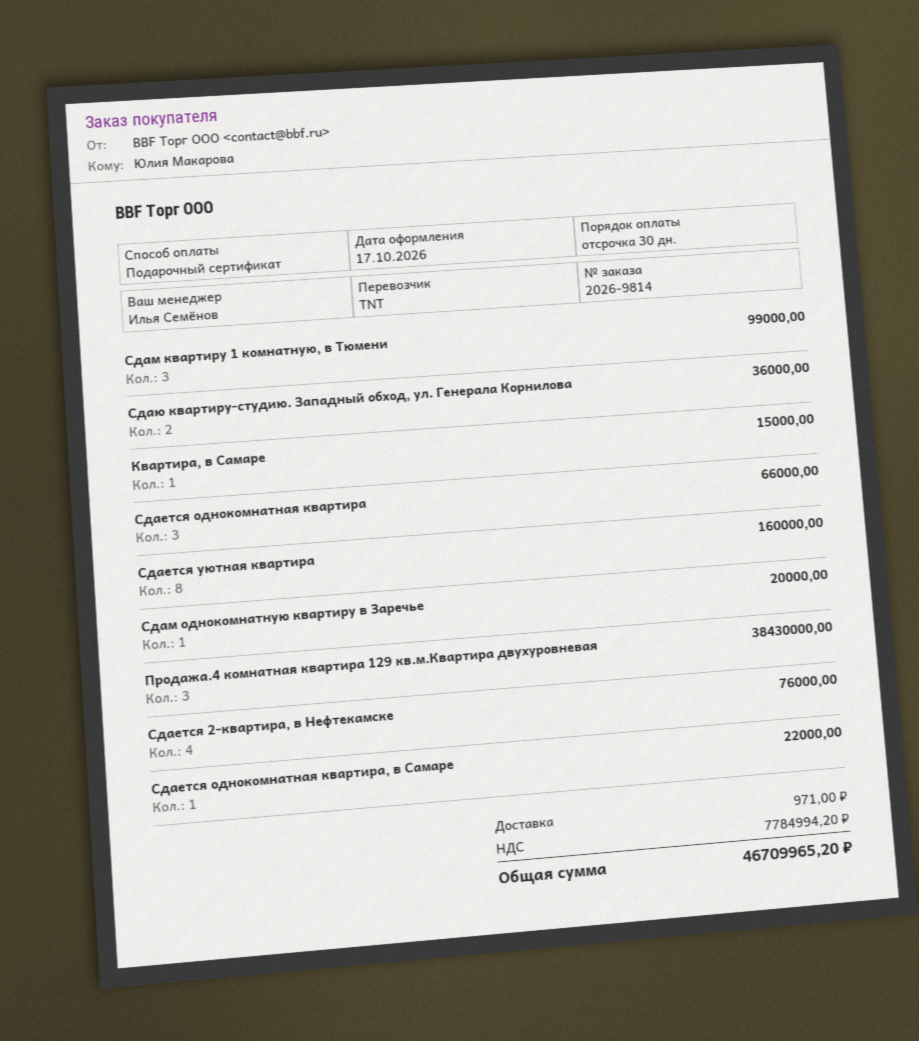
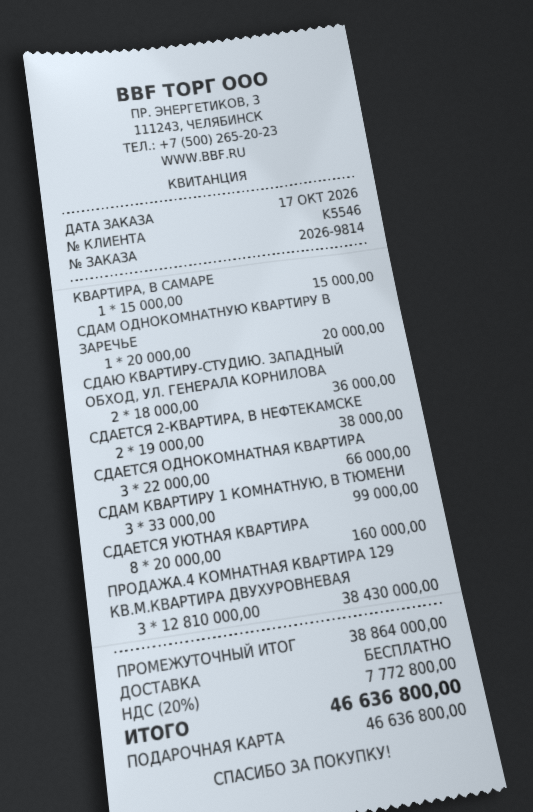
Сдается 2-квартира, в Нефтекамске: 4 for 76000.00 -> 2 for 38000.00
Сдается однокомнатная квартира, в Самаре: 1 for 22000.00 -> none
shipping: 971.00 -> 0.00
tax: 7784994.20 -> 7772800.00
total: 46709965.20 -> 46636800.00

